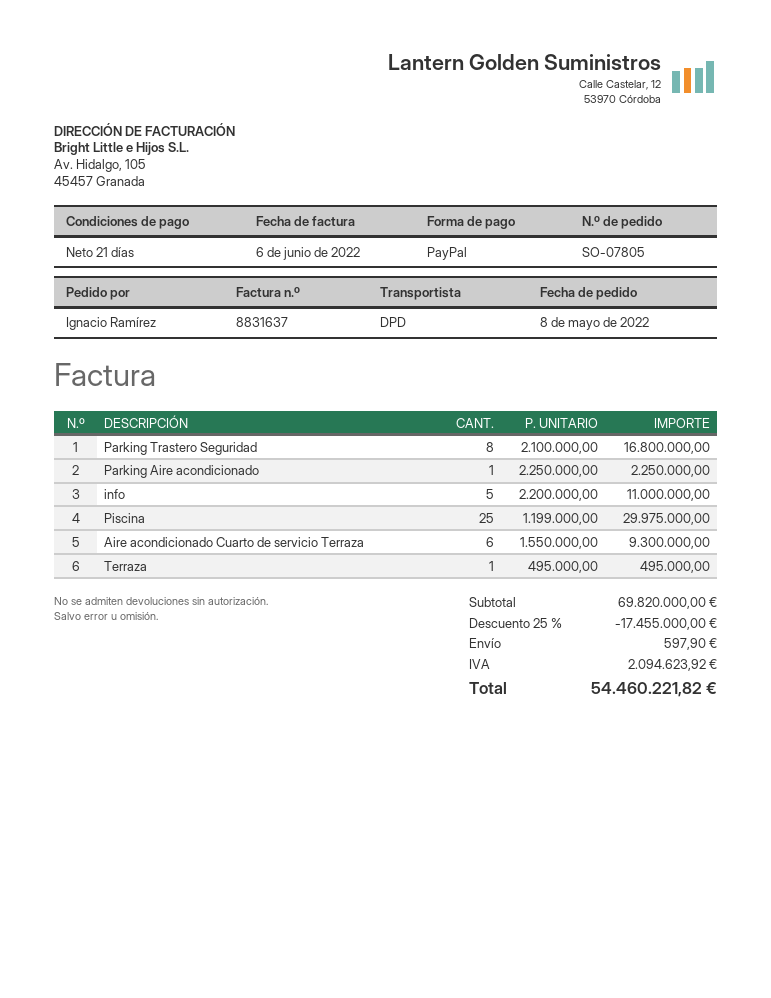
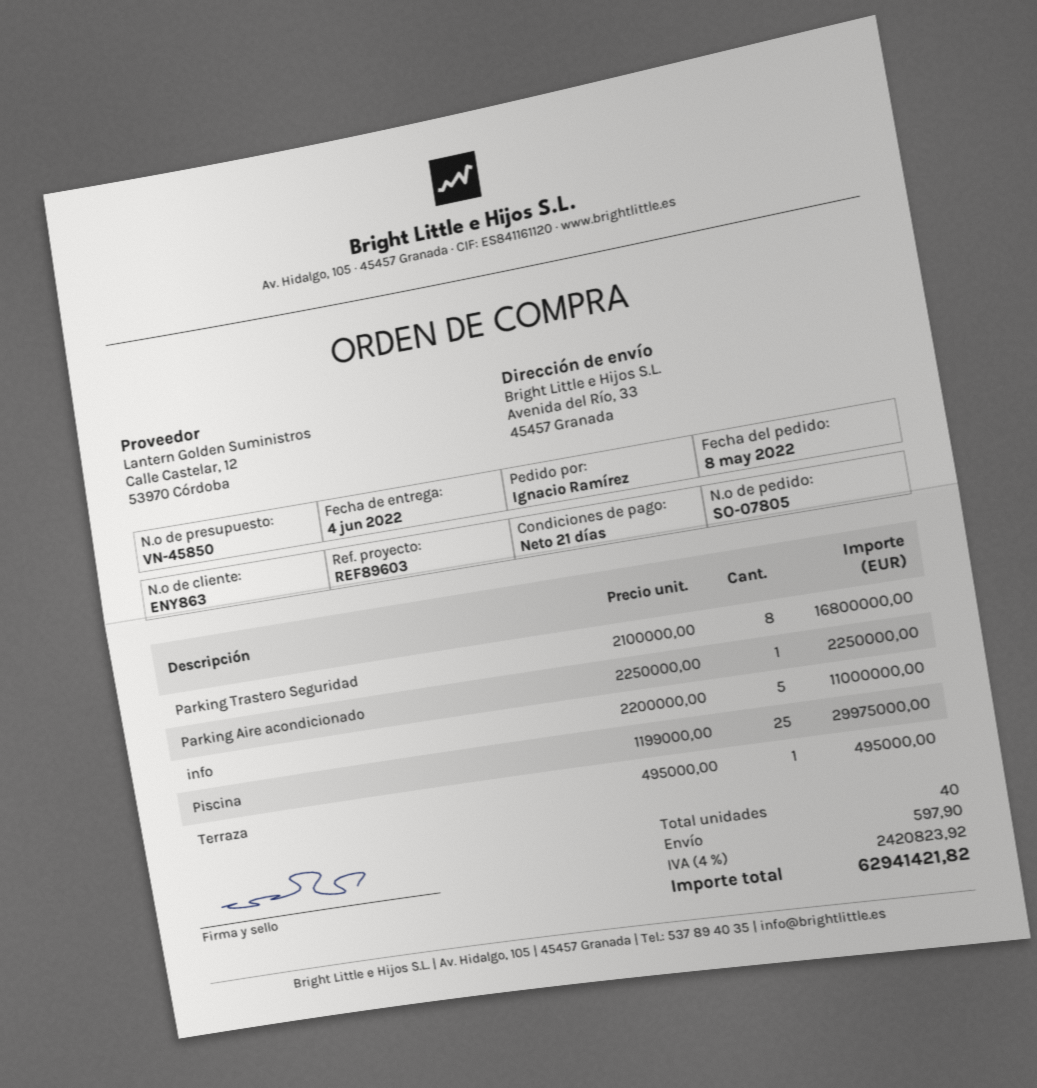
Aire acondicionado Cuarto de servicio Terraza: 6 x 1550000.00 = 9300000.00 -> none
discount: 25% = 17455000.00 -> none
tax: 2094623.92 -> 2420823.92
total: 54460221.82 -> 62941421.82

